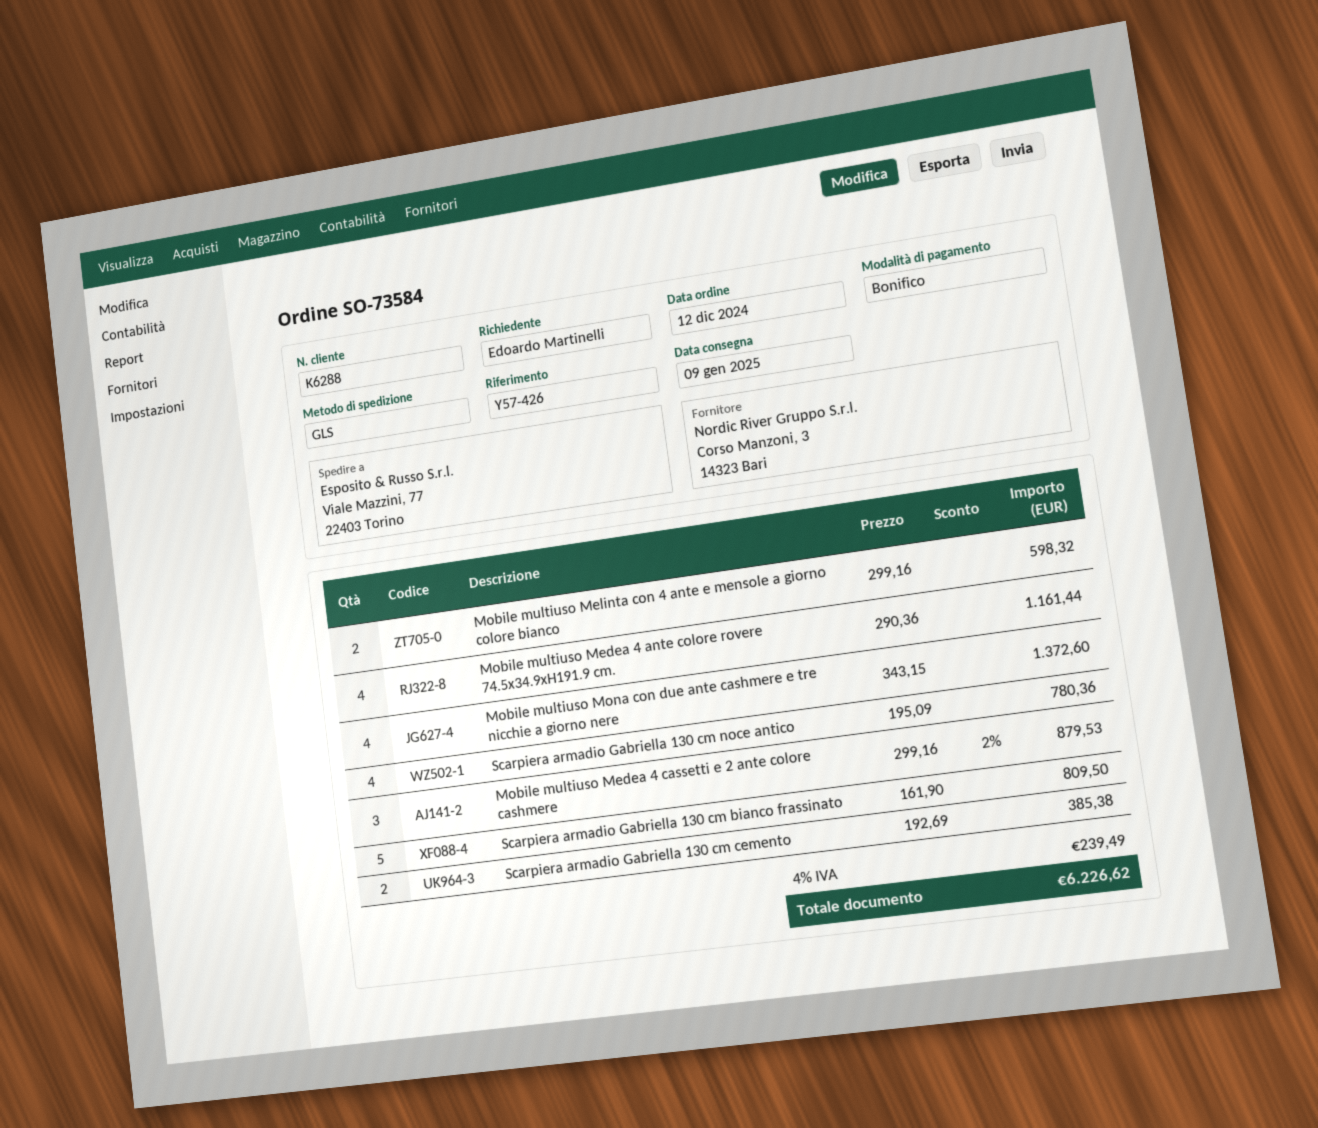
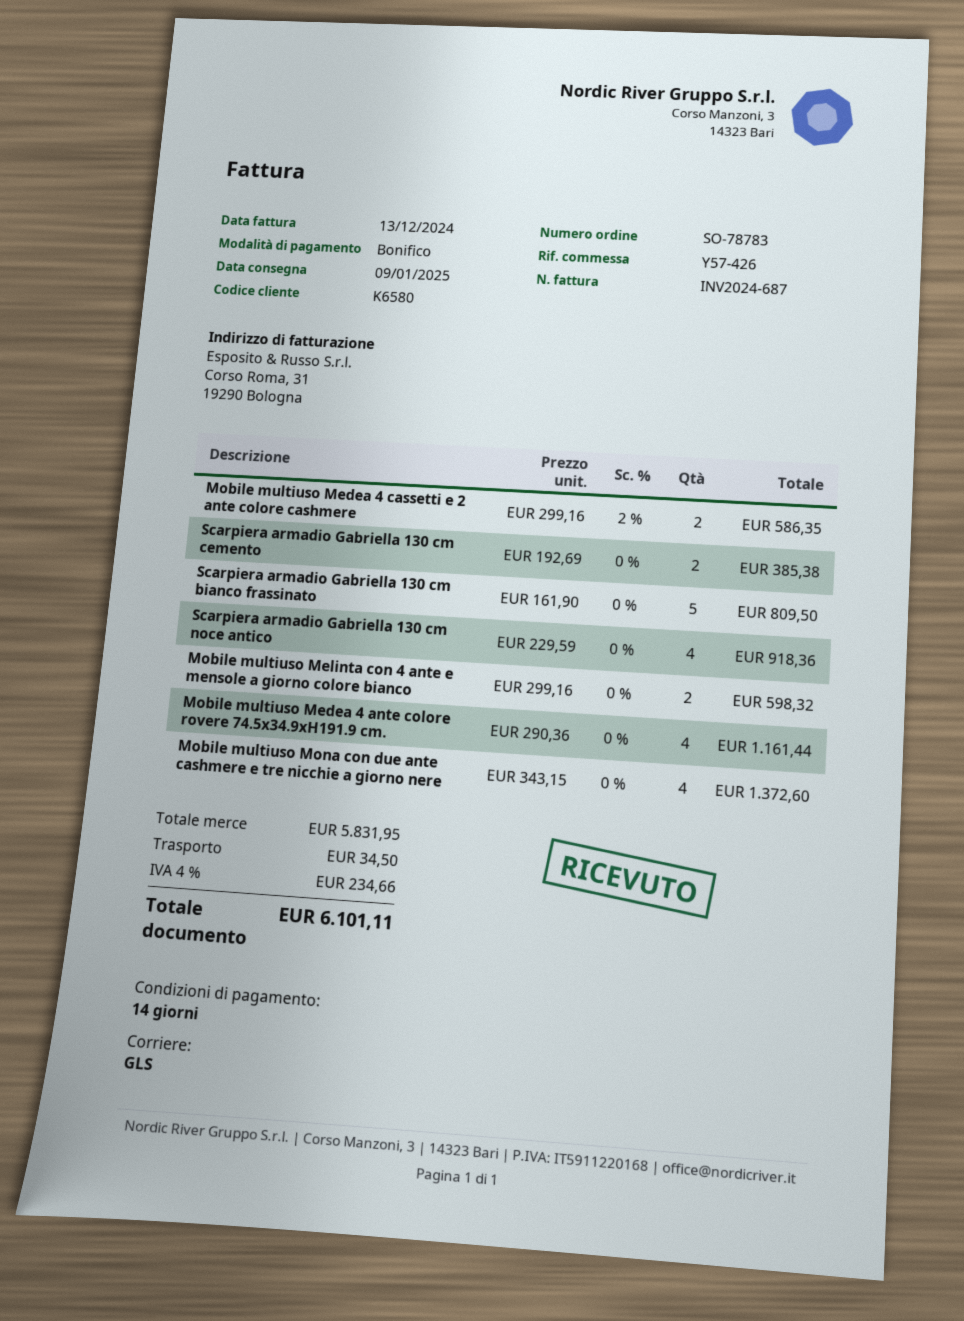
order number: SO-73584 -> SO-78783
customer number: K6288 -> K6580
Scarpiera armadio Gabriella 130 cm noce antico: 4 x 195.09 = 780.36 -> 4 x 229.59 = 918.36
Mobile multiuso Medea 4 cassetti e 2 ante colore cashmere: 3 x 299.16 - 2% = 879.53 -> 2 x 299.16 - 2% = 586.35
shipping: none -> 34.50
tax: 4% = 239.49 -> 4% = 234.66
total: 6226.62 -> 6101.11

